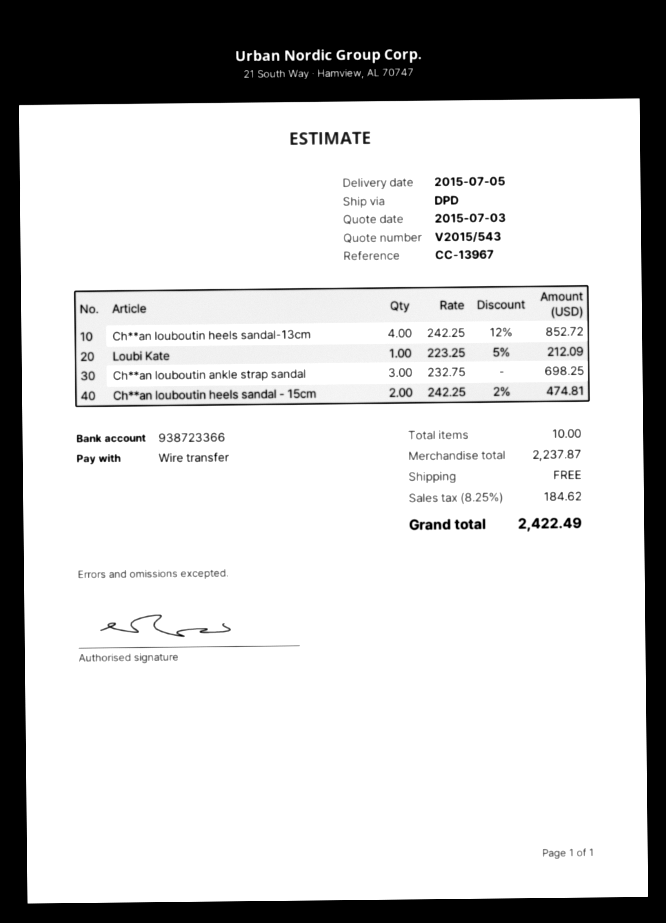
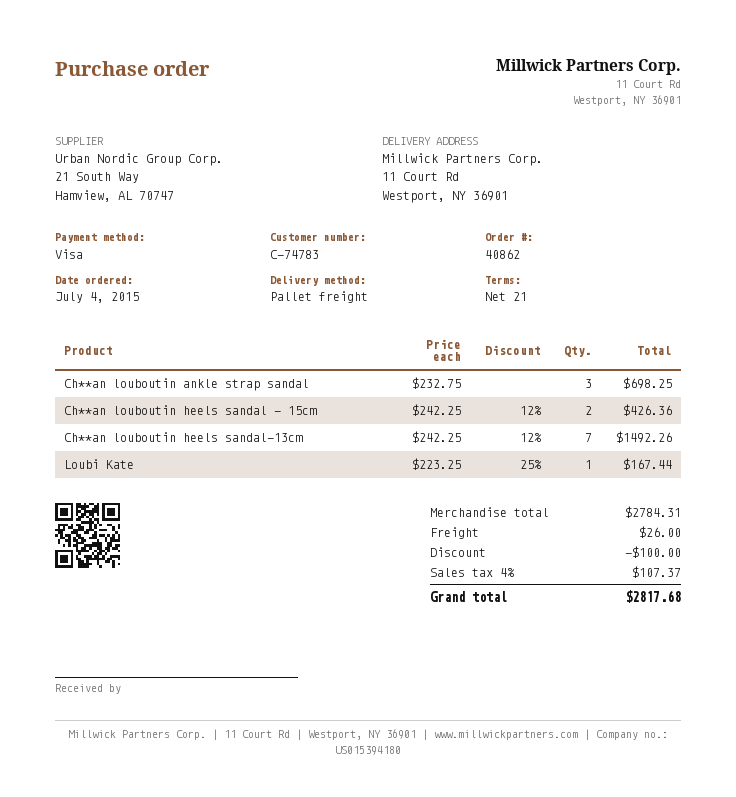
payment method: bank transfer -> Visa
shipping method: DPD -> pallet freight
Ch**an louboutin heels sandal-13cm: 4 x 242.25 - 12% = 852.72 -> 7 x 242.25 - 12% = 1492.26
Loubi Kate: 1 x 223.25 - 5% = 212.09 -> 1 x 223.25 - 25% = 167.44
Ch**an louboutin heels sandal - 15cm: 2 x 242.25 - 2% = 474.81 -> 2 x 242.25 - 12% = 426.36
subtotal: 2237.87 -> 2784.31
discount: none -> 100.00
shipping: 0.00 -> 26.00
tax: 8.25% = 184.62 -> 4% = 107.37
total: 2422.49 -> 2817.68

